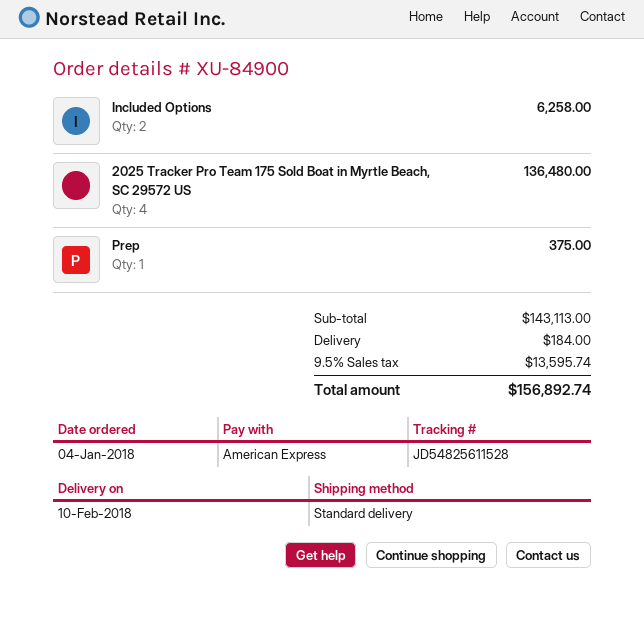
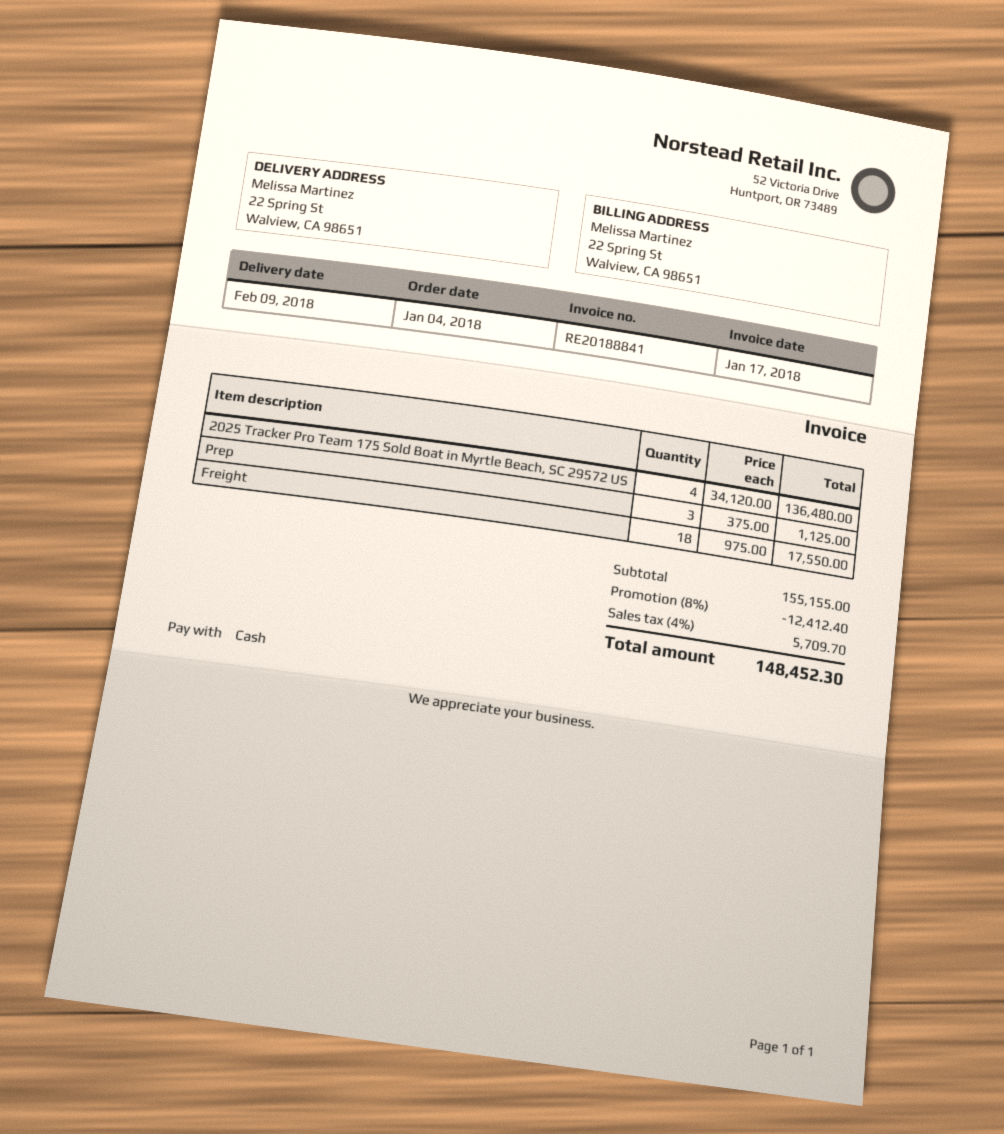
delivery date: 2018-02-10 -> 2018-02-09
payment method: American Express -> cash
Included Options: 2 for 6258.00 -> none
Prep: 1 for 375.00 -> 3 for 1125.00
Freight: none -> 18 for 17550.00
subtotal: 143113.00 -> 155155.00
discount: none -> 8% = 12412.40
shipping: 184.00 -> none
tax: 9.5% = 13595.74 -> 4% = 5709.70
total: 156892.74 -> 148452.30

